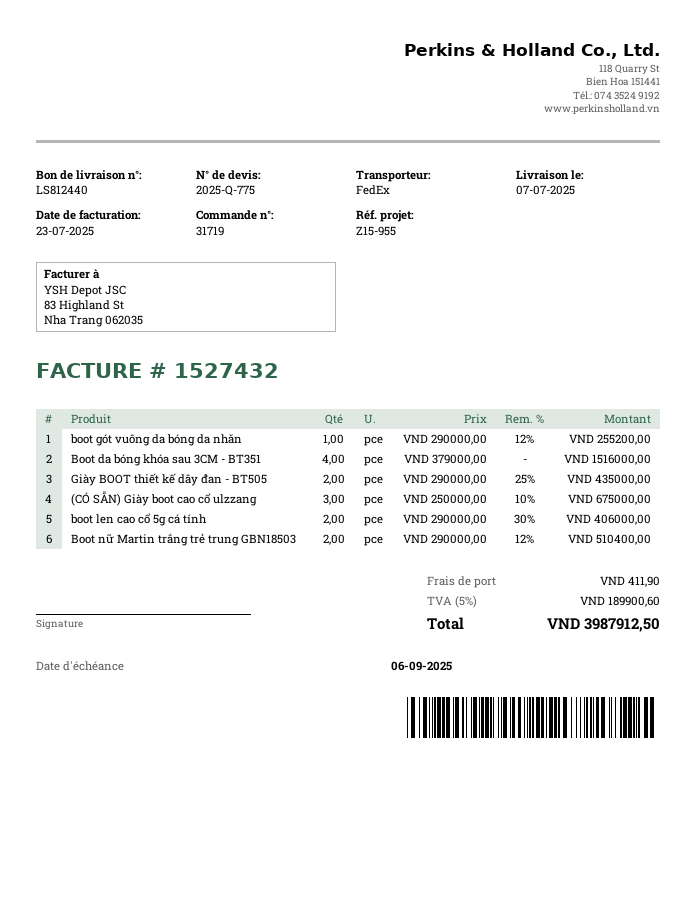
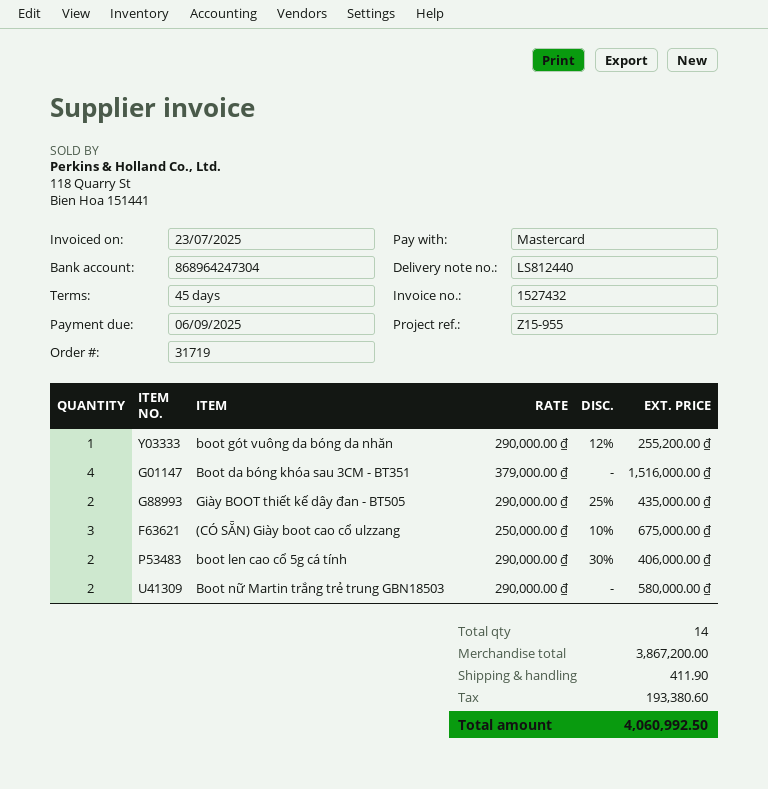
Boot nữ Martin trắng trẻ trung GBN18503: 2 x 290000.00 - 12% = 510400.00 -> 2 x 290000.00 = 580000.00
tax: 189900.60 -> 193380.60
total: 3987912.50 -> 4060992.50

